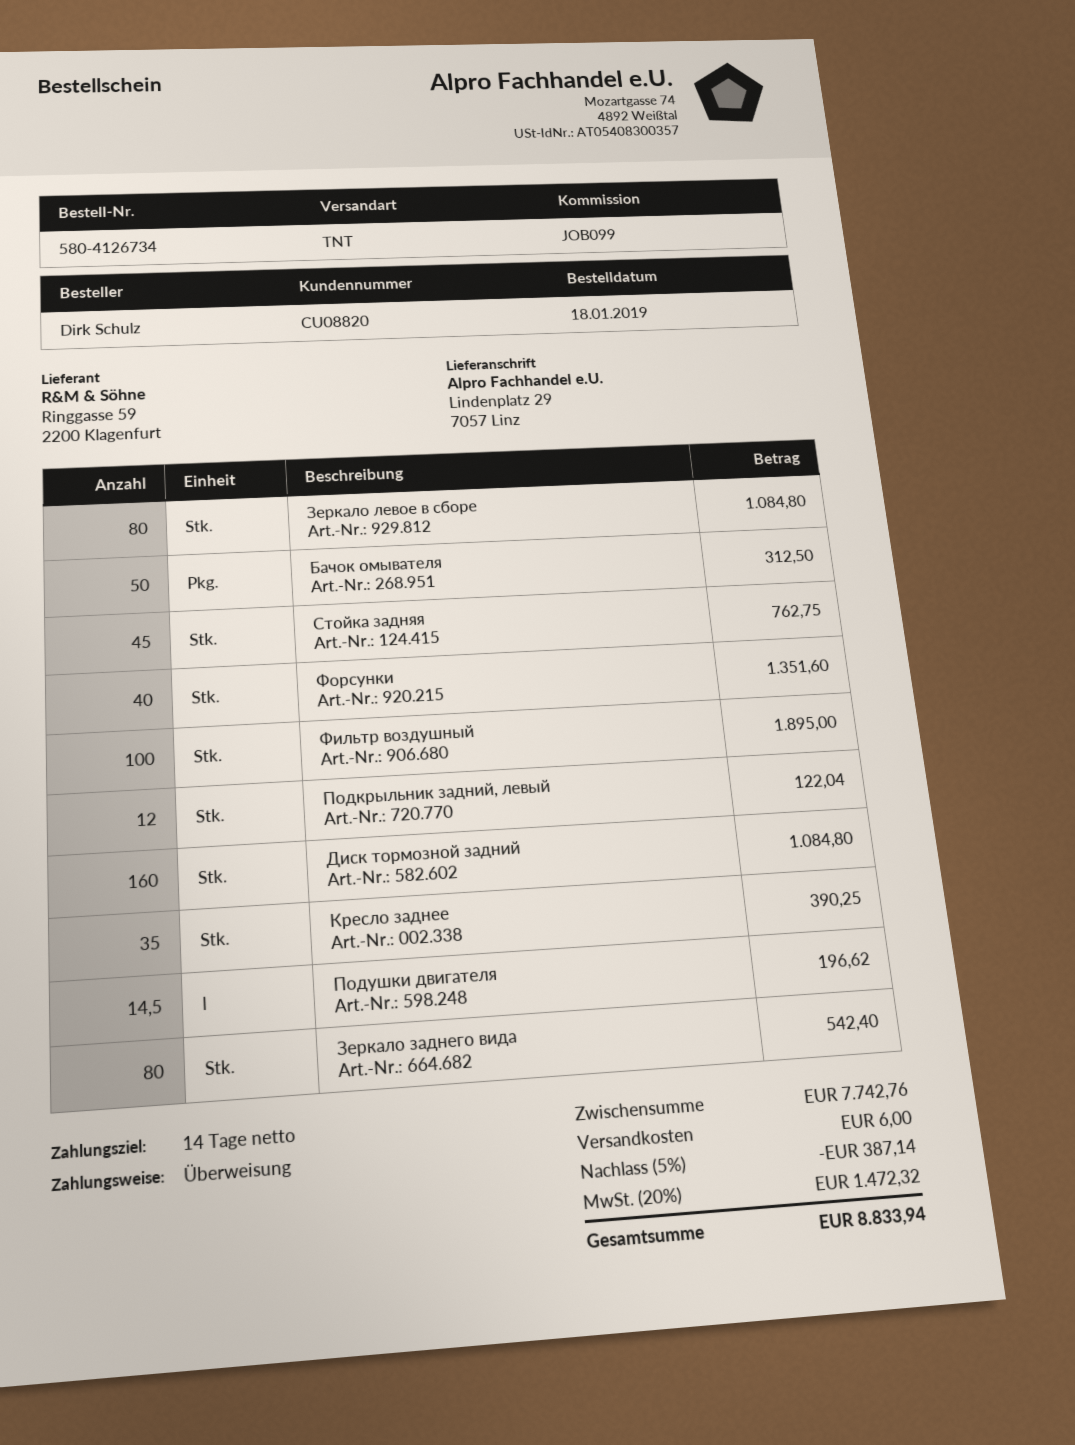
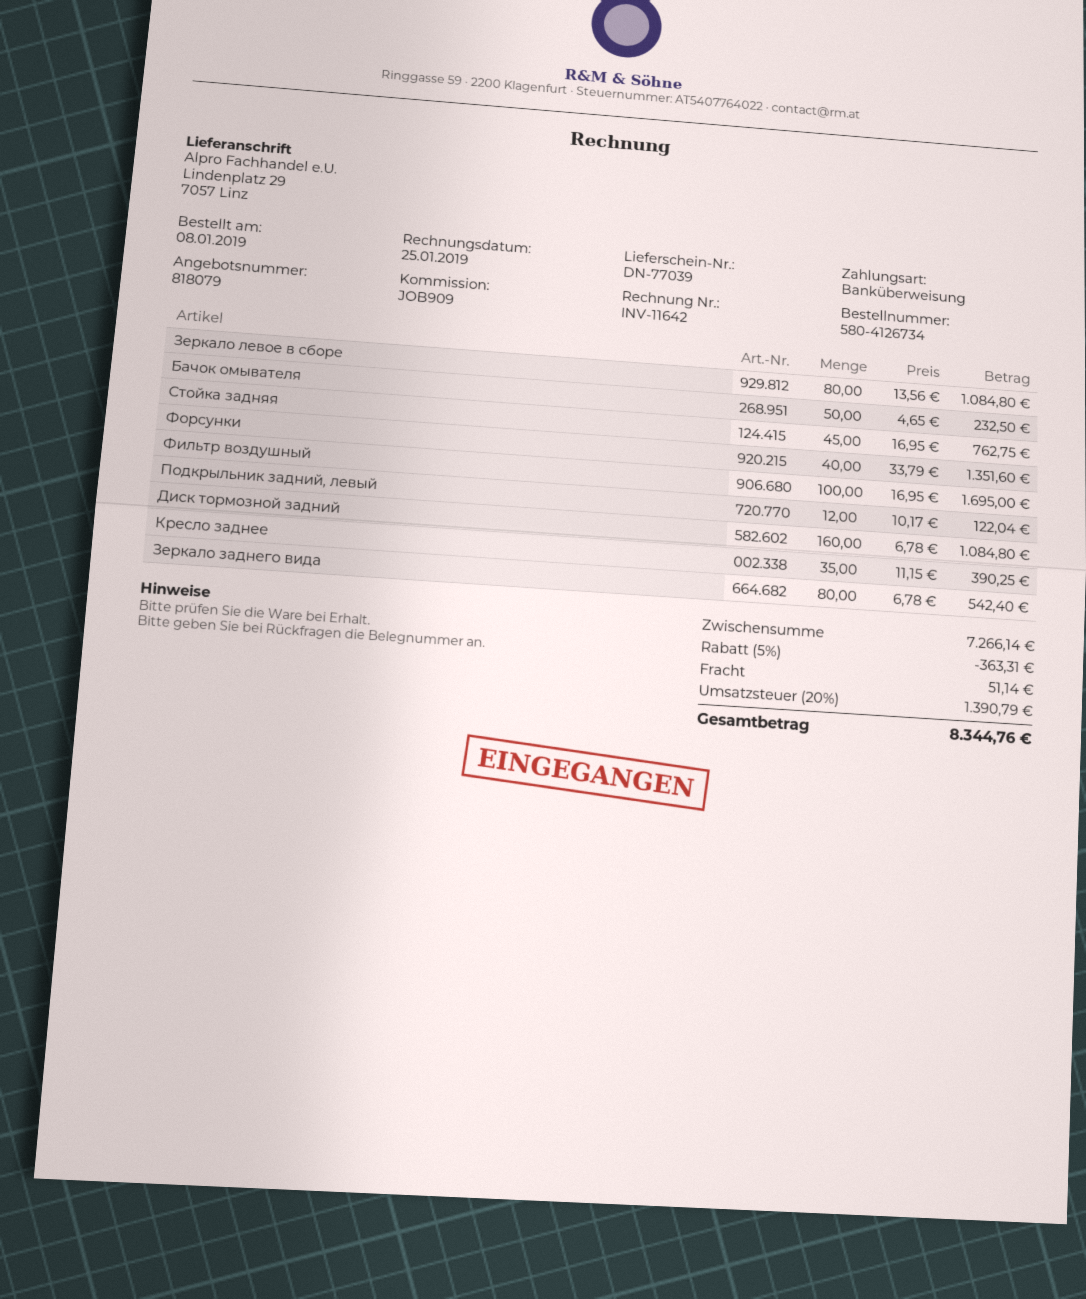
order date: 2019-01-18 -> 2019-01-08
reference: JOB099 -> JOB909
Бачок омывателя: 50 for 312.50 -> 50 for 232.50
Фильтр воздушный: 100 for 1895.00 -> 100 for 1695.00
Подушки двигателя: 14.5 for 196.62 -> none
subtotal: 7742.76 -> 7266.14
discount: 5% = 387.14 -> 5% = 363.31
shipping: 6.00 -> 51.14
tax: 20% = 1472.32 -> 20% = 1390.79
total: 8833.94 -> 8344.76

